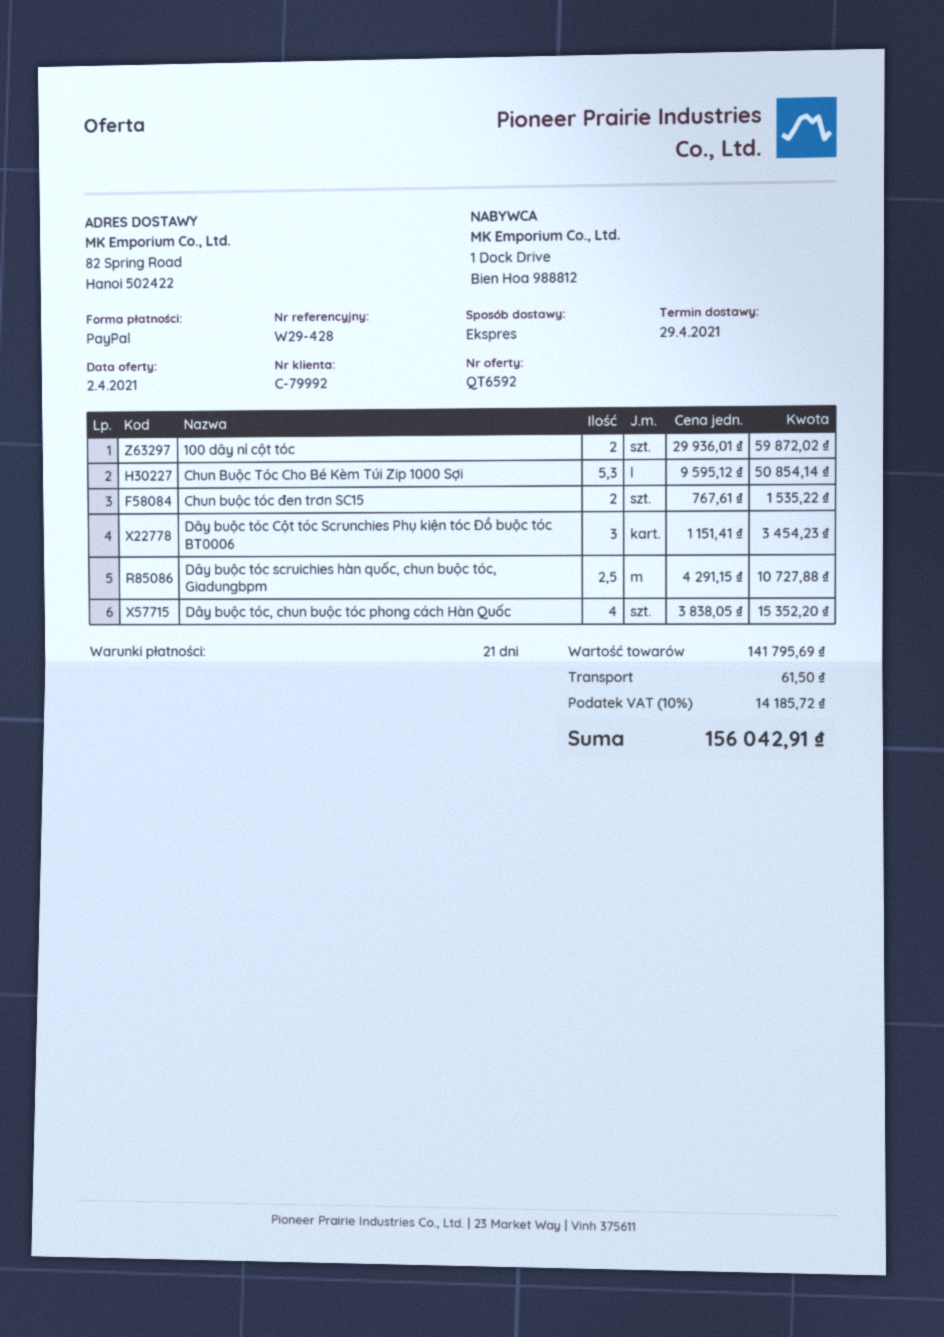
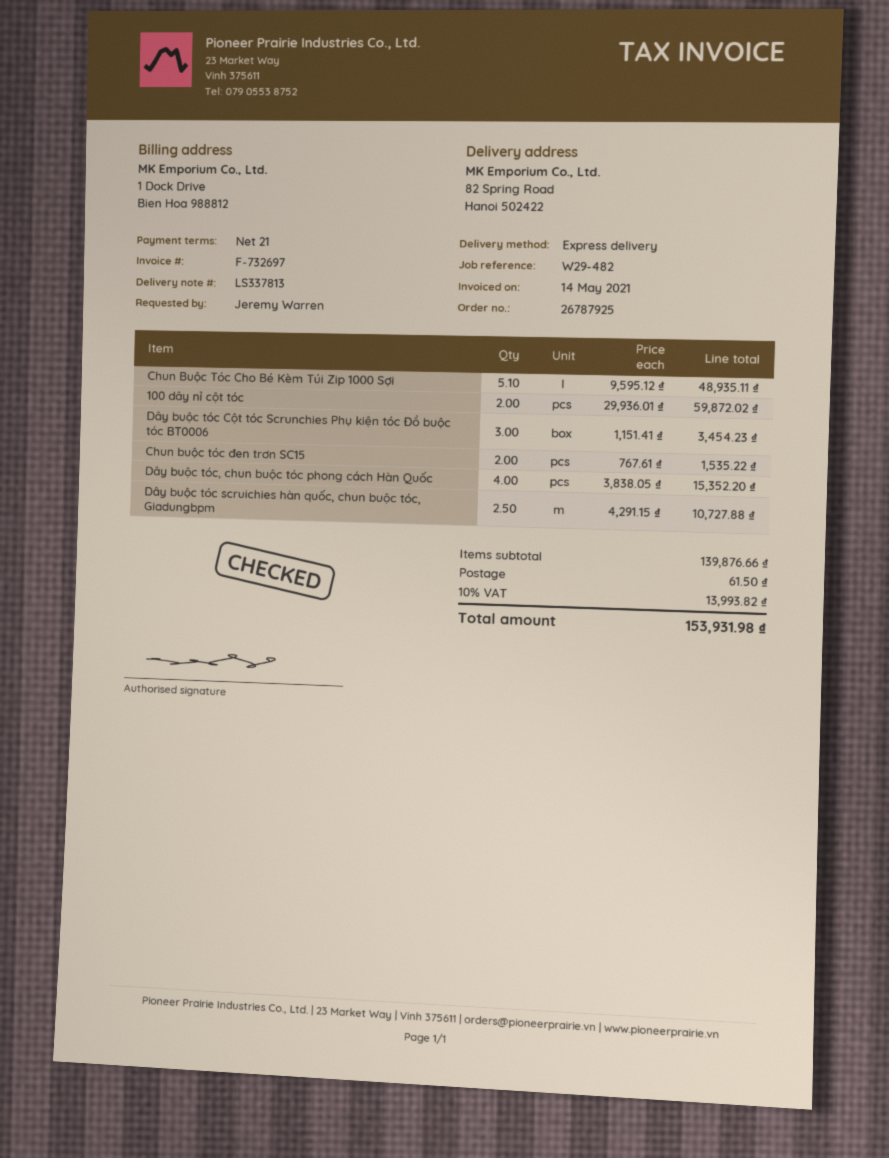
reference: W29-428 -> W29-482
Chun Buộc Tóc Cho Bé Kèm Túi Zip 1000 Sợi: 5.3 x 9595.12 = 50854.14 -> 5.1 x 9595.12 = 48935.11
subtotal: 141795.69 -> 139876.66
tax: 10% = 14185.72 -> 10% = 13993.82
total: 156042.91 -> 153931.98

